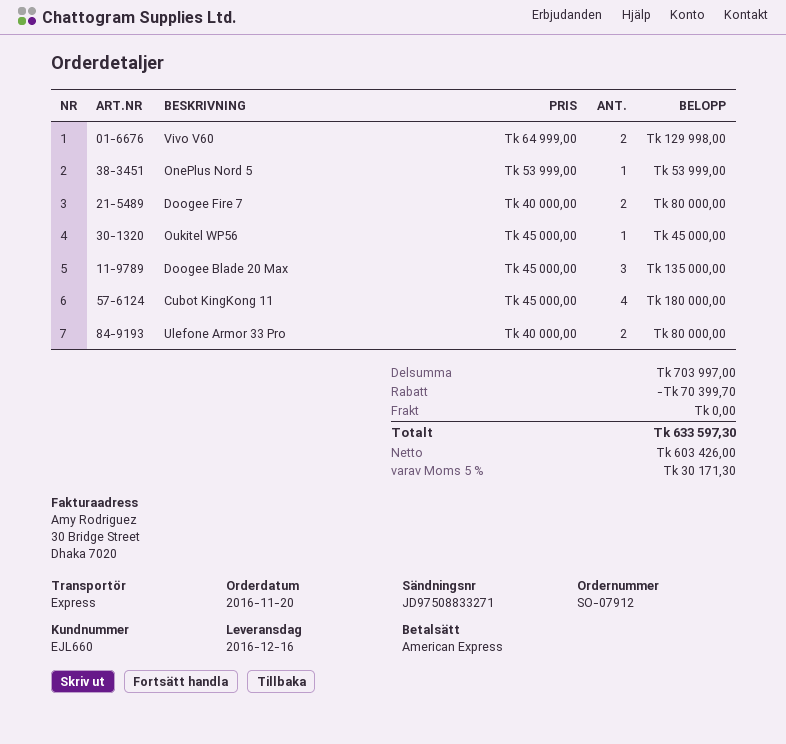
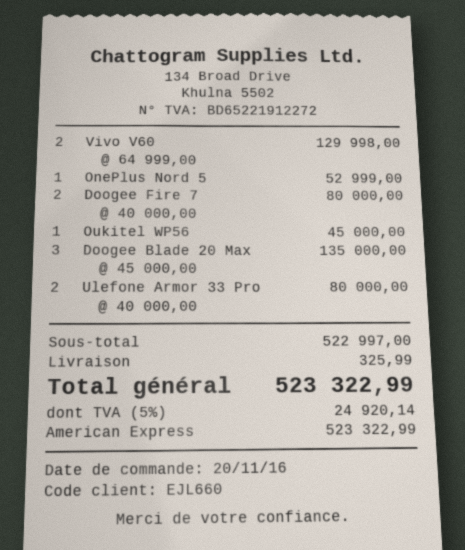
OnePlus Nord 5: 1 x 53999.00 = 53999.00 -> 1 x 52999.00 = 52999.00
Cubot KingKong 11: 4 x 45000.00 = 180000.00 -> none
subtotal: 703997.00 -> 522997.00
discount: 70399.70 -> none
shipping: 0.00 -> 325.99
tax: 5% = 30171.30 -> 5% = 24920.14
total: 633597.30 -> 523322.99

